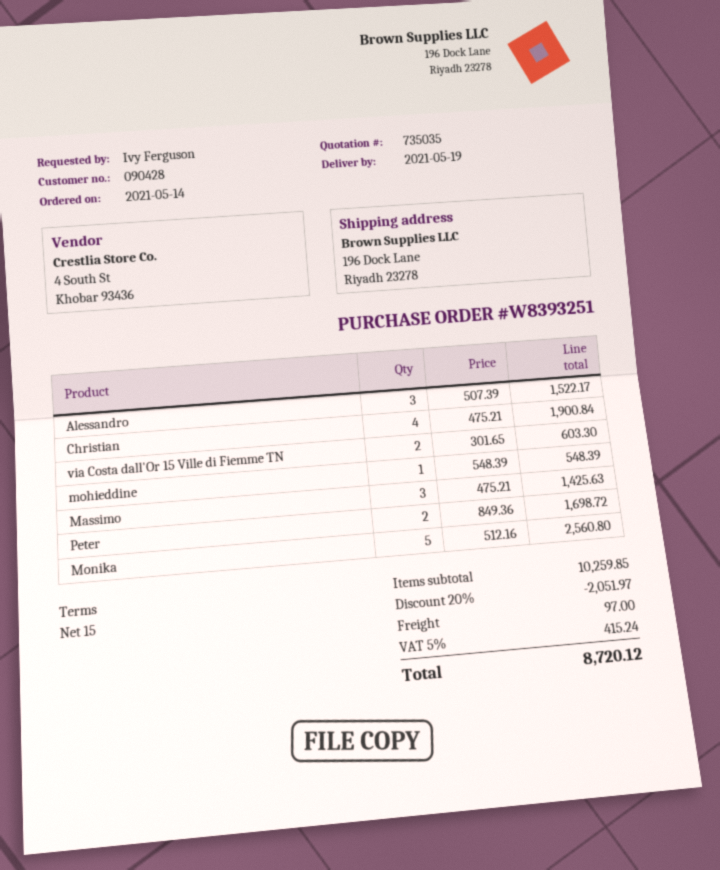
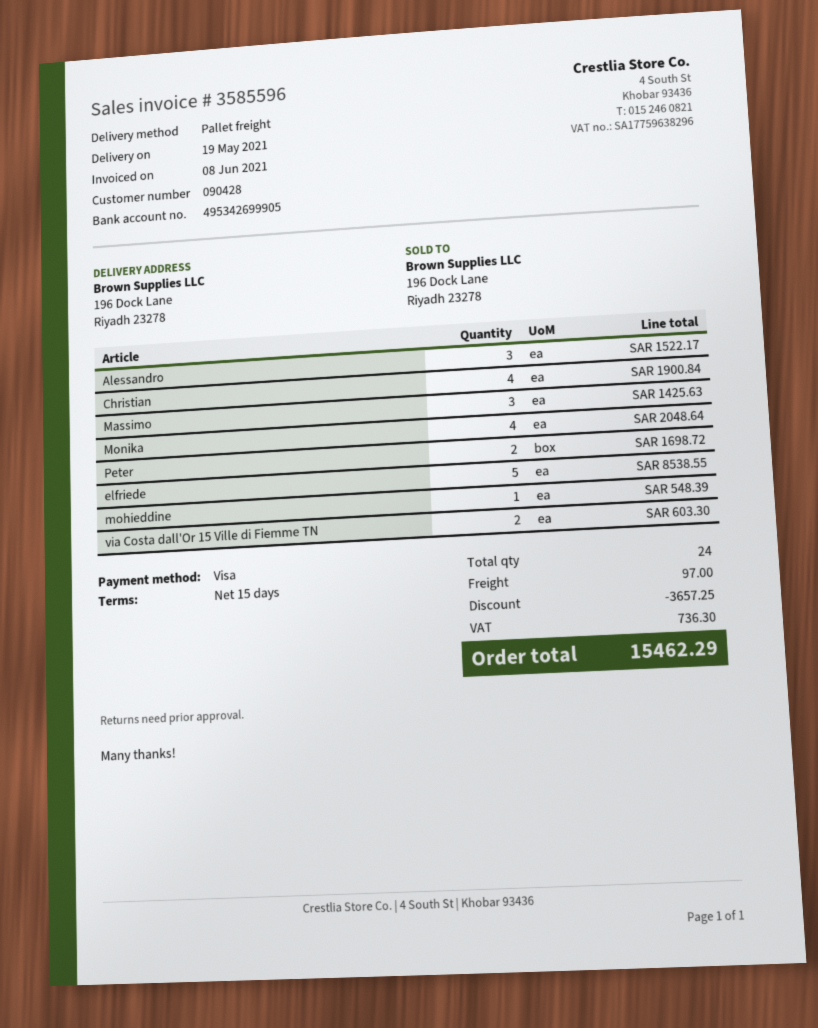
Monika: 5 for 2560.80 -> 4 for 2048.64
elfriede: none -> 5 for 8538.55
discount: 2051.97 -> 3657.25
tax: 415.24 -> 736.30
total: 8720.12 -> 15462.29

